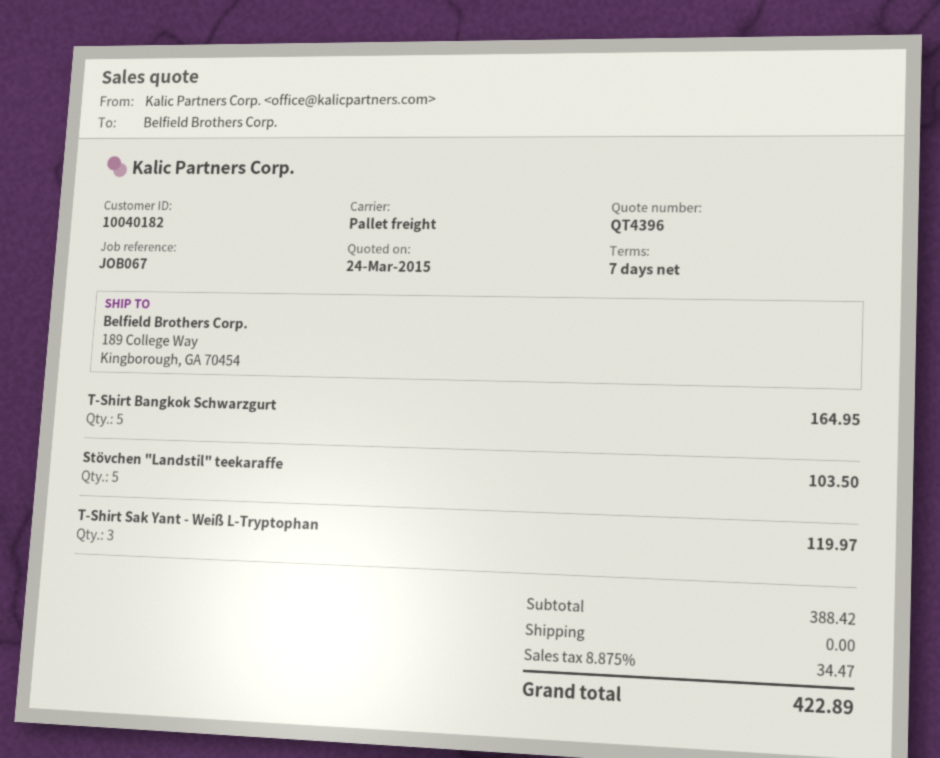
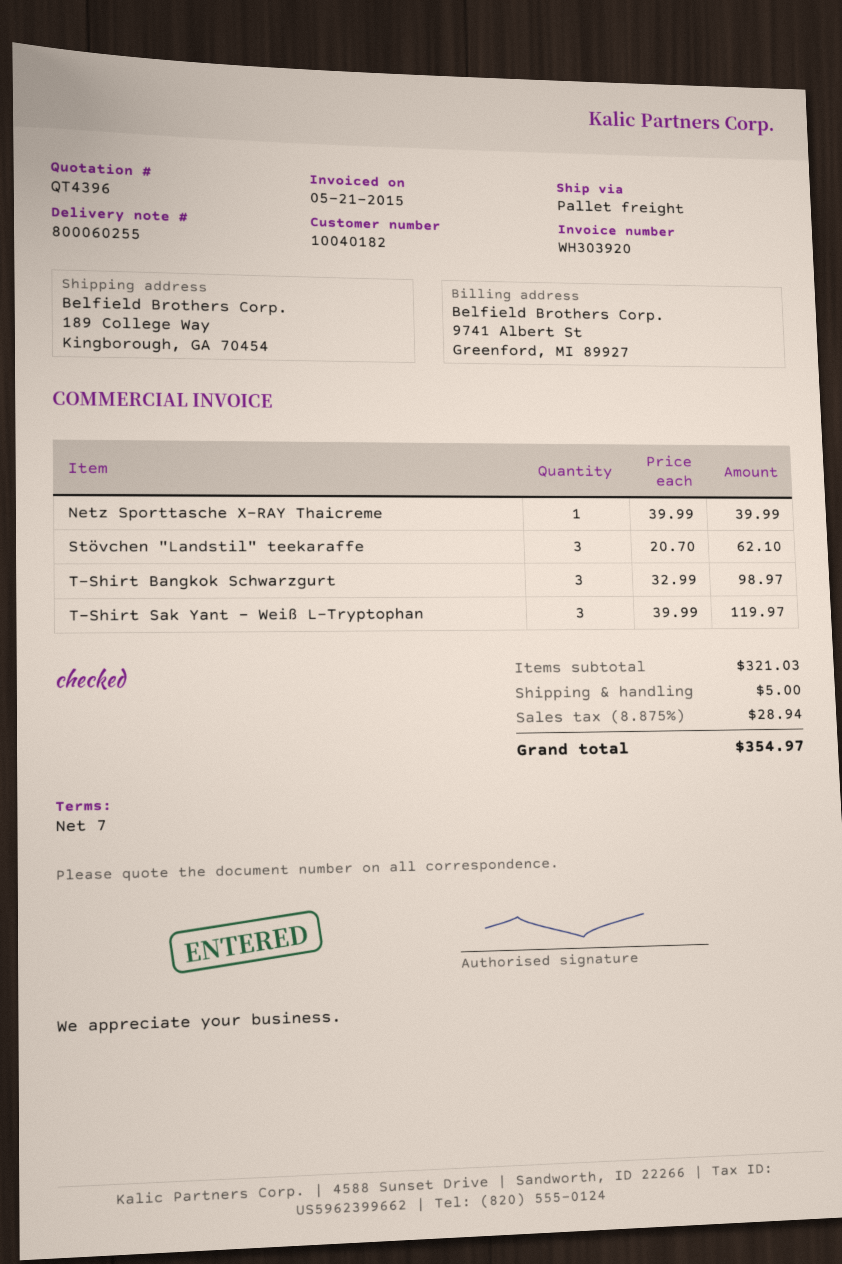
T-Shirt Bangkok Schwarzgurt: 5 for 164.95 -> 3 for 98.97
Stövchen "Landstil" teekaraffe: 5 for 103.50 -> 3 for 62.10
Netz Sporttasche X-RAY Thaicreme: none -> 1 for 39.99
subtotal: 388.42 -> 321.03
shipping: 0.00 -> 5.00
tax: 8.875% = 34.47 -> 8.875% = 28.94
total: 422.89 -> 354.97

